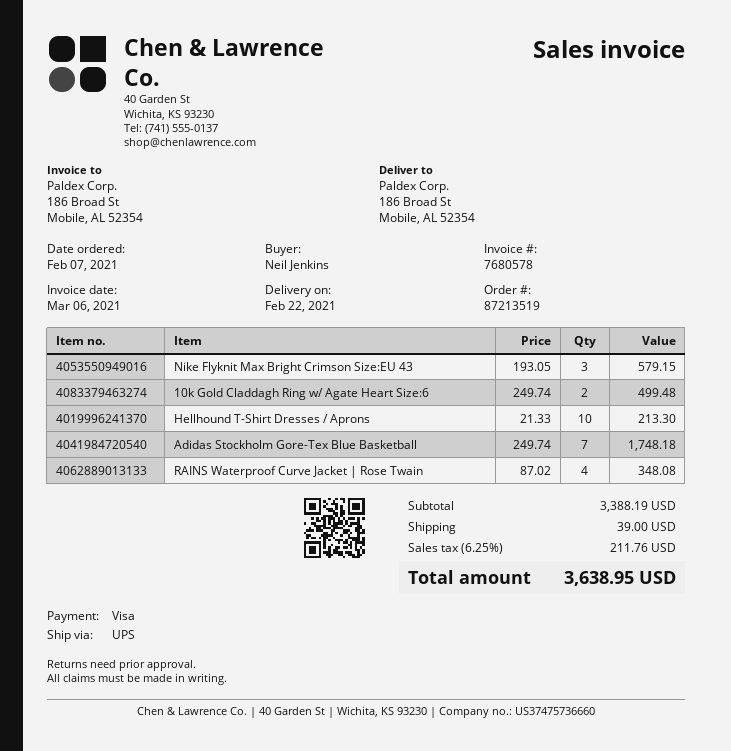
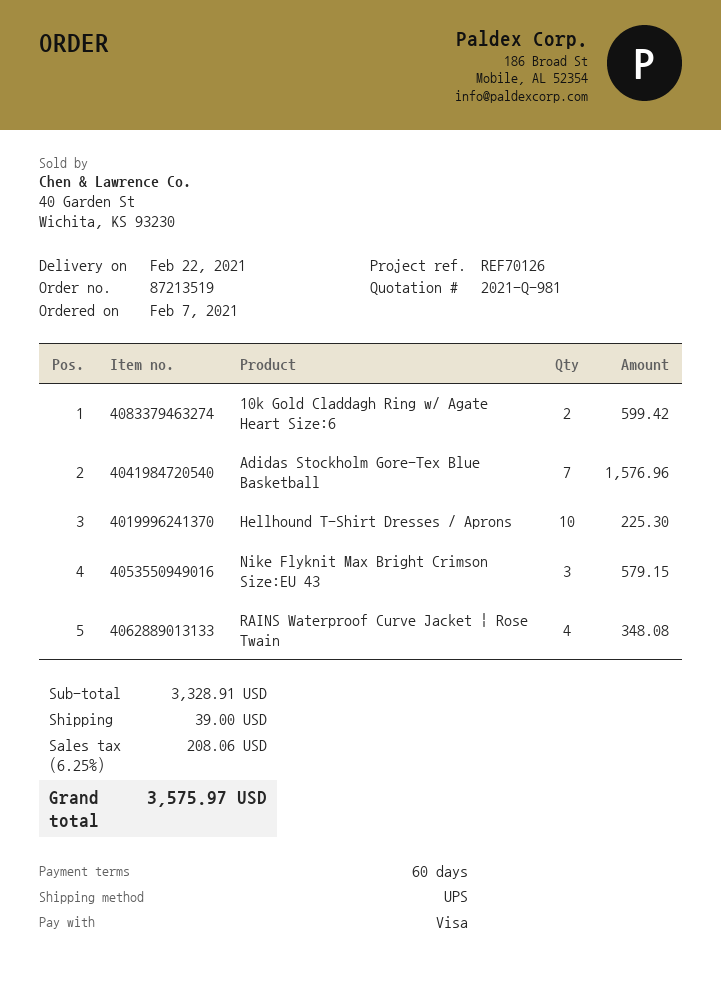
10k Gold Claddagh Ring w/ Agate Heart Size:6: 2 for 499.48 -> 2 for 599.42
Hellhound T-Shirt Dresses / Aprons: 10 for 213.30 -> 10 for 225.30
Adidas Stockholm Gore-Tex Blue Basketball: 7 for 1748.18 -> 7 for 1576.96
subtotal: 3388.19 -> 3328.91
tax: 6.25% = 211.76 -> 6.25% = 208.06
total: 3638.95 -> 3575.97

